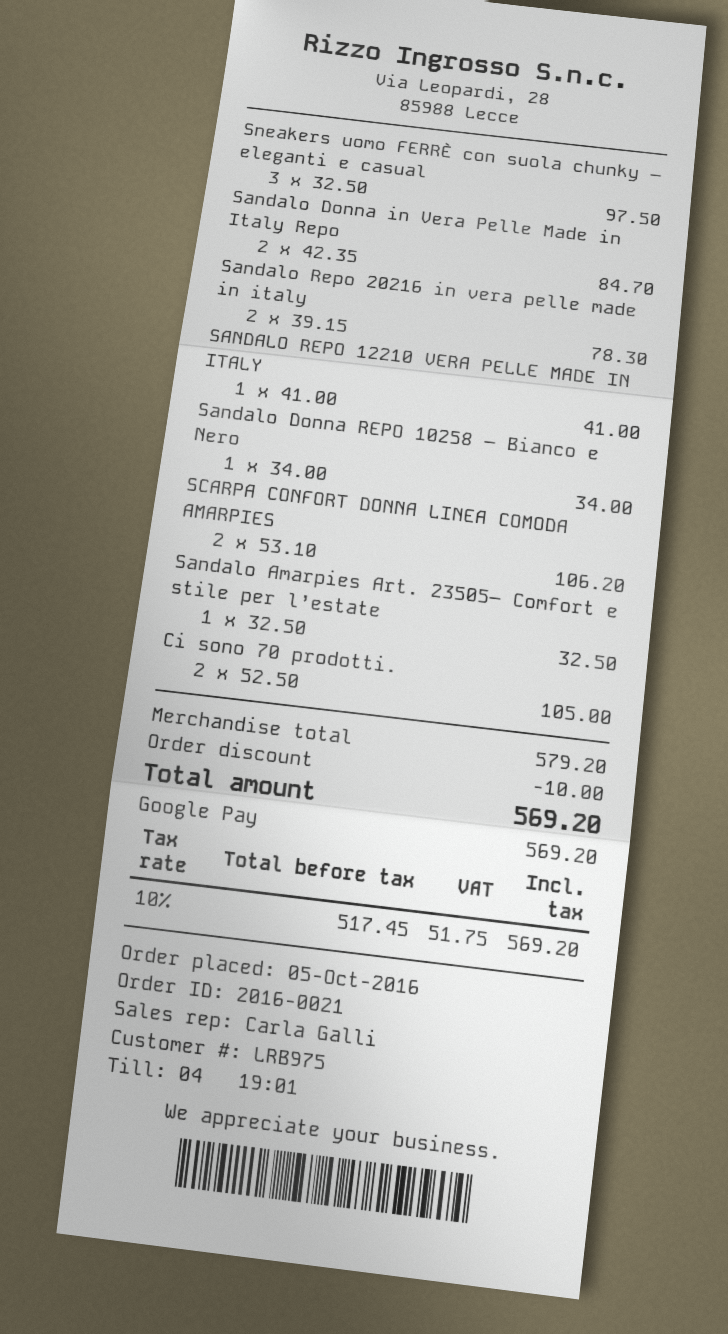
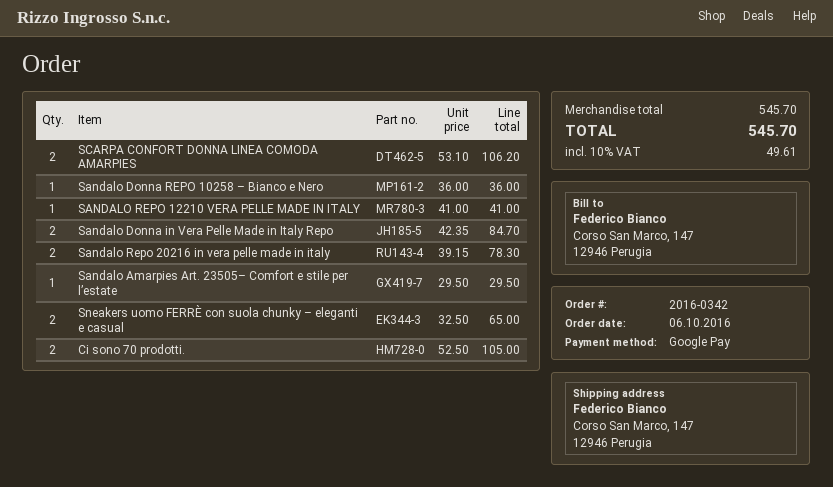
order number: 2016-0021 -> 2016-0342
order date: 2016-10-05 -> 2016-10-06
Sneakers uomo FERRÈ con suola chunky – eleganti e casual: 3 x 32.50 = 97.50 -> 2 x 32.50 = 65.00
Sandalo Donna REPO 10258 – Bianco e Nero: 1 x 34.00 = 34.00 -> 1 x 36.00 = 36.00
Sandalo Amarpies Art. 23505– Comfort e stile per l’estate: 1 x 32.50 = 32.50 -> 1 x 29.50 = 29.50
subtotal: 579.20 -> 545.70
discount: 10.00 -> none
tax: 10% = 51.75 -> 10% = 49.61
total: 569.20 -> 545.70

